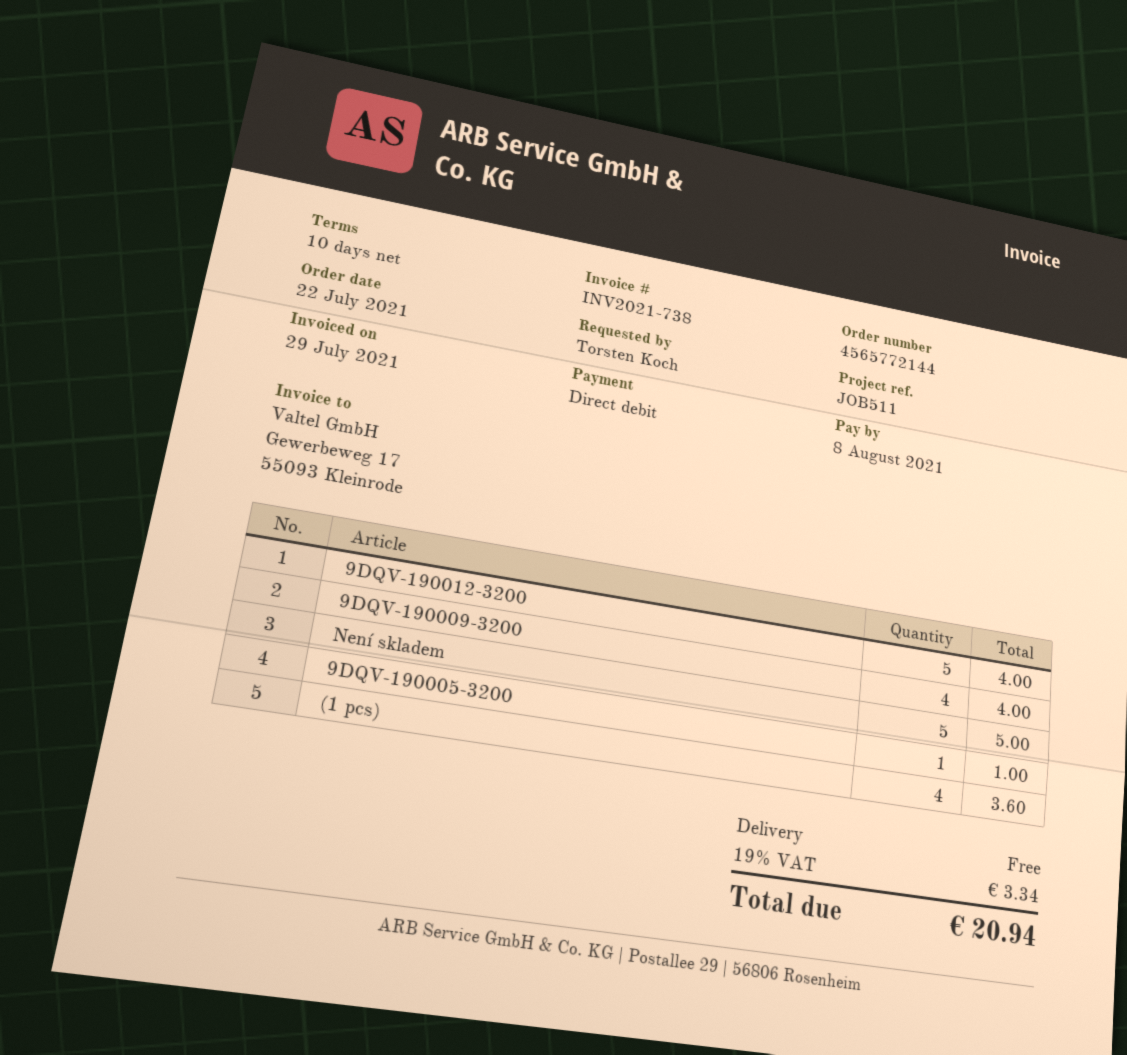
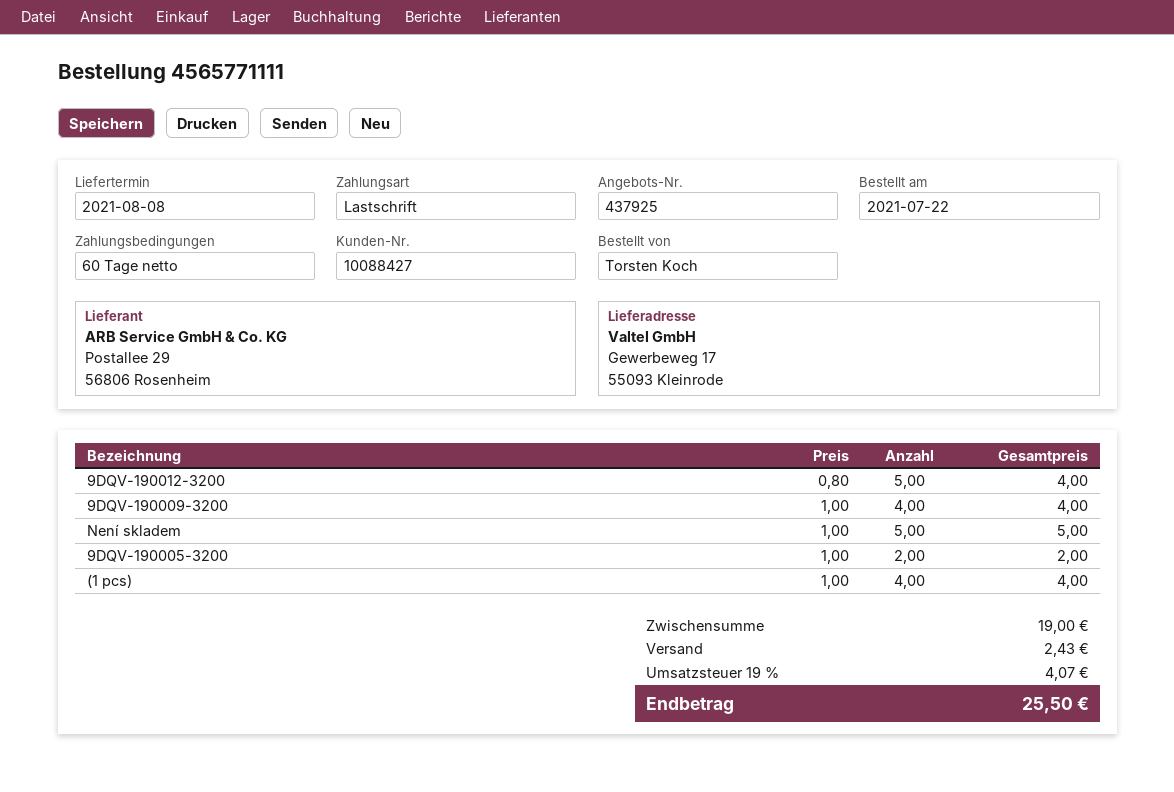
order number: 4565772144 -> 4565771111
payment terms: 10 days -> 60 days
9DQV-190005-3200: 1 for 1.00 -> 2 for 2.00
(1 pcs): 4 for 3.60 -> 4 for 4.00
shipping: 0.00 -> 2.43
tax: 19% = 3.34 -> 19% = 4.07
total: 20.94 -> 25.50

